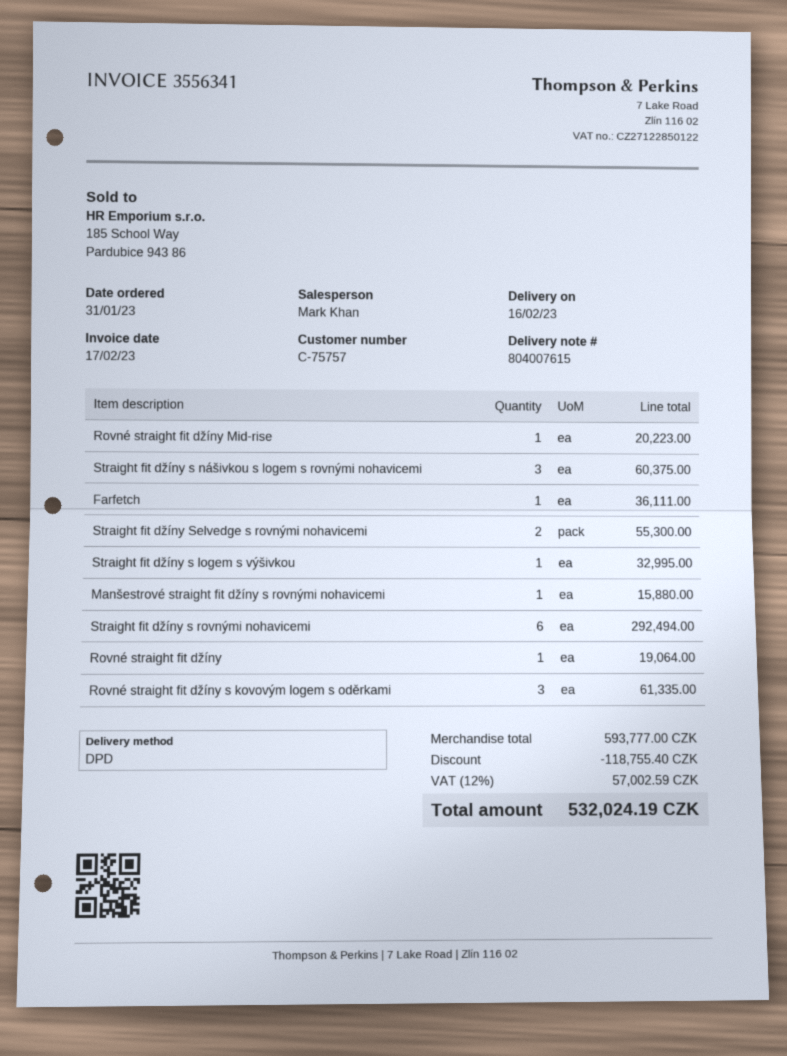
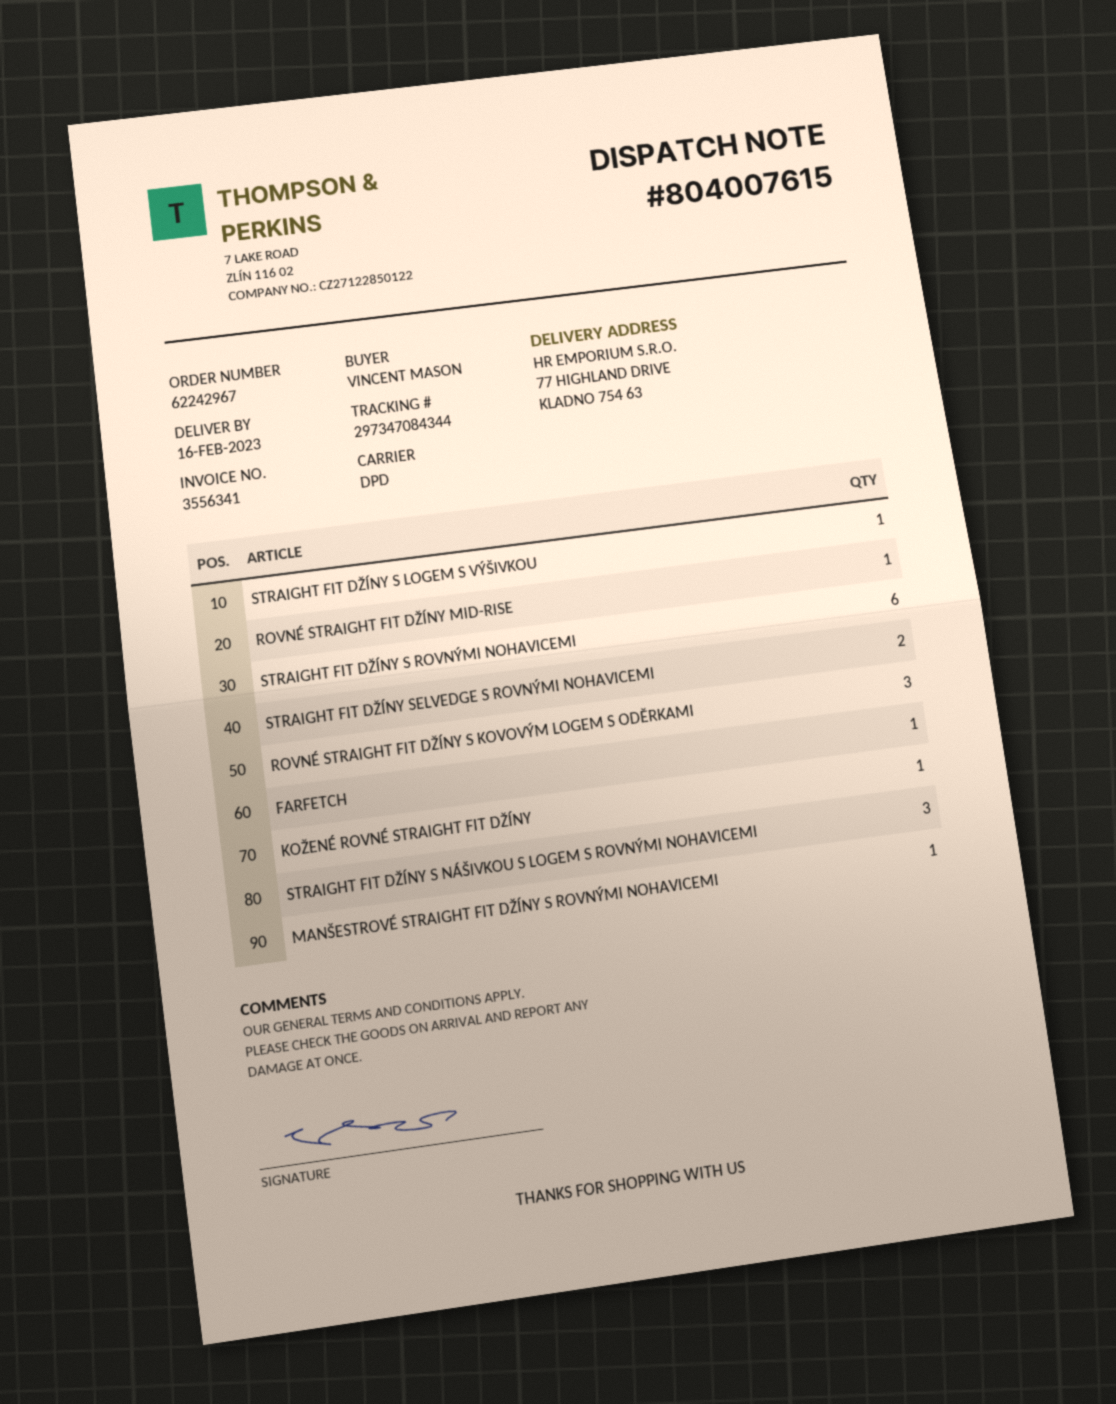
Rovné straight fit džíny: 1 -> none
KOŽENÉ ROVNÉ STRAIGHT FIT DŽÍNY: none -> 1

